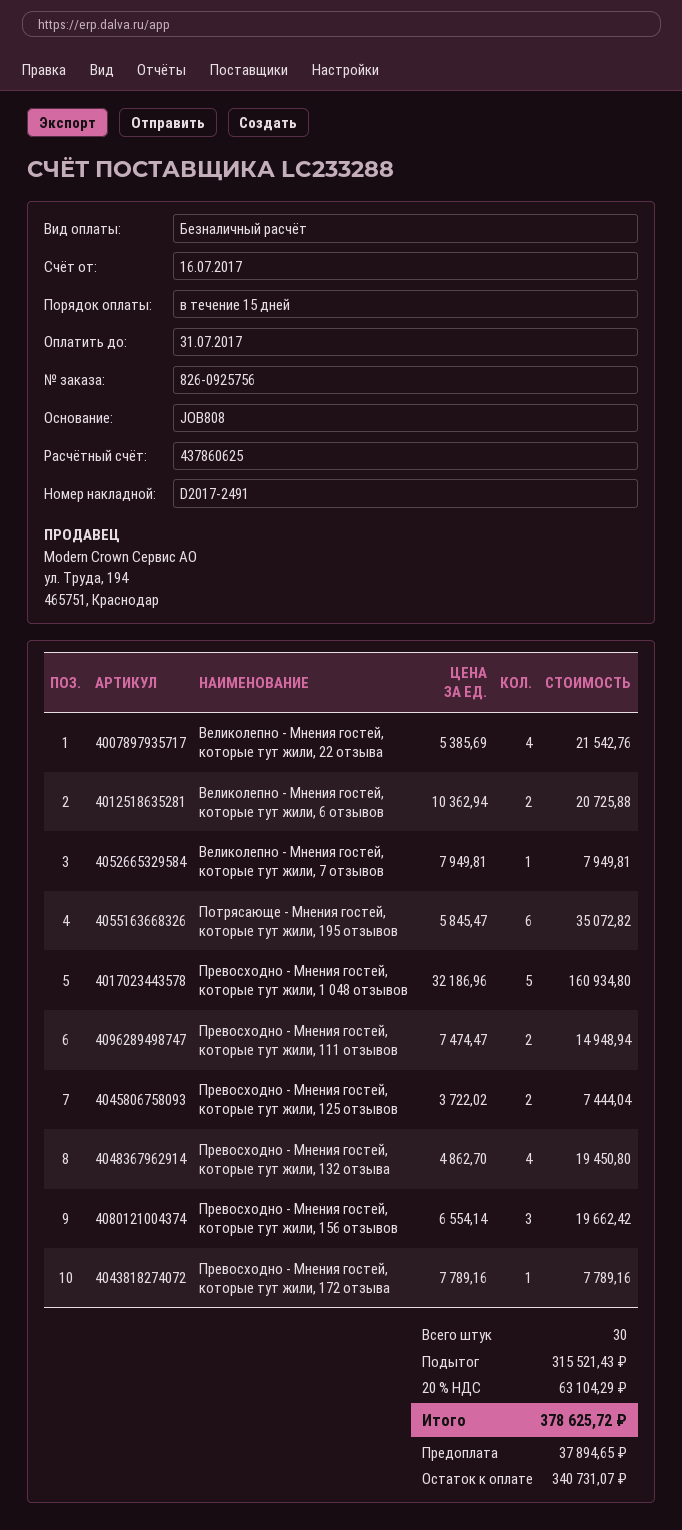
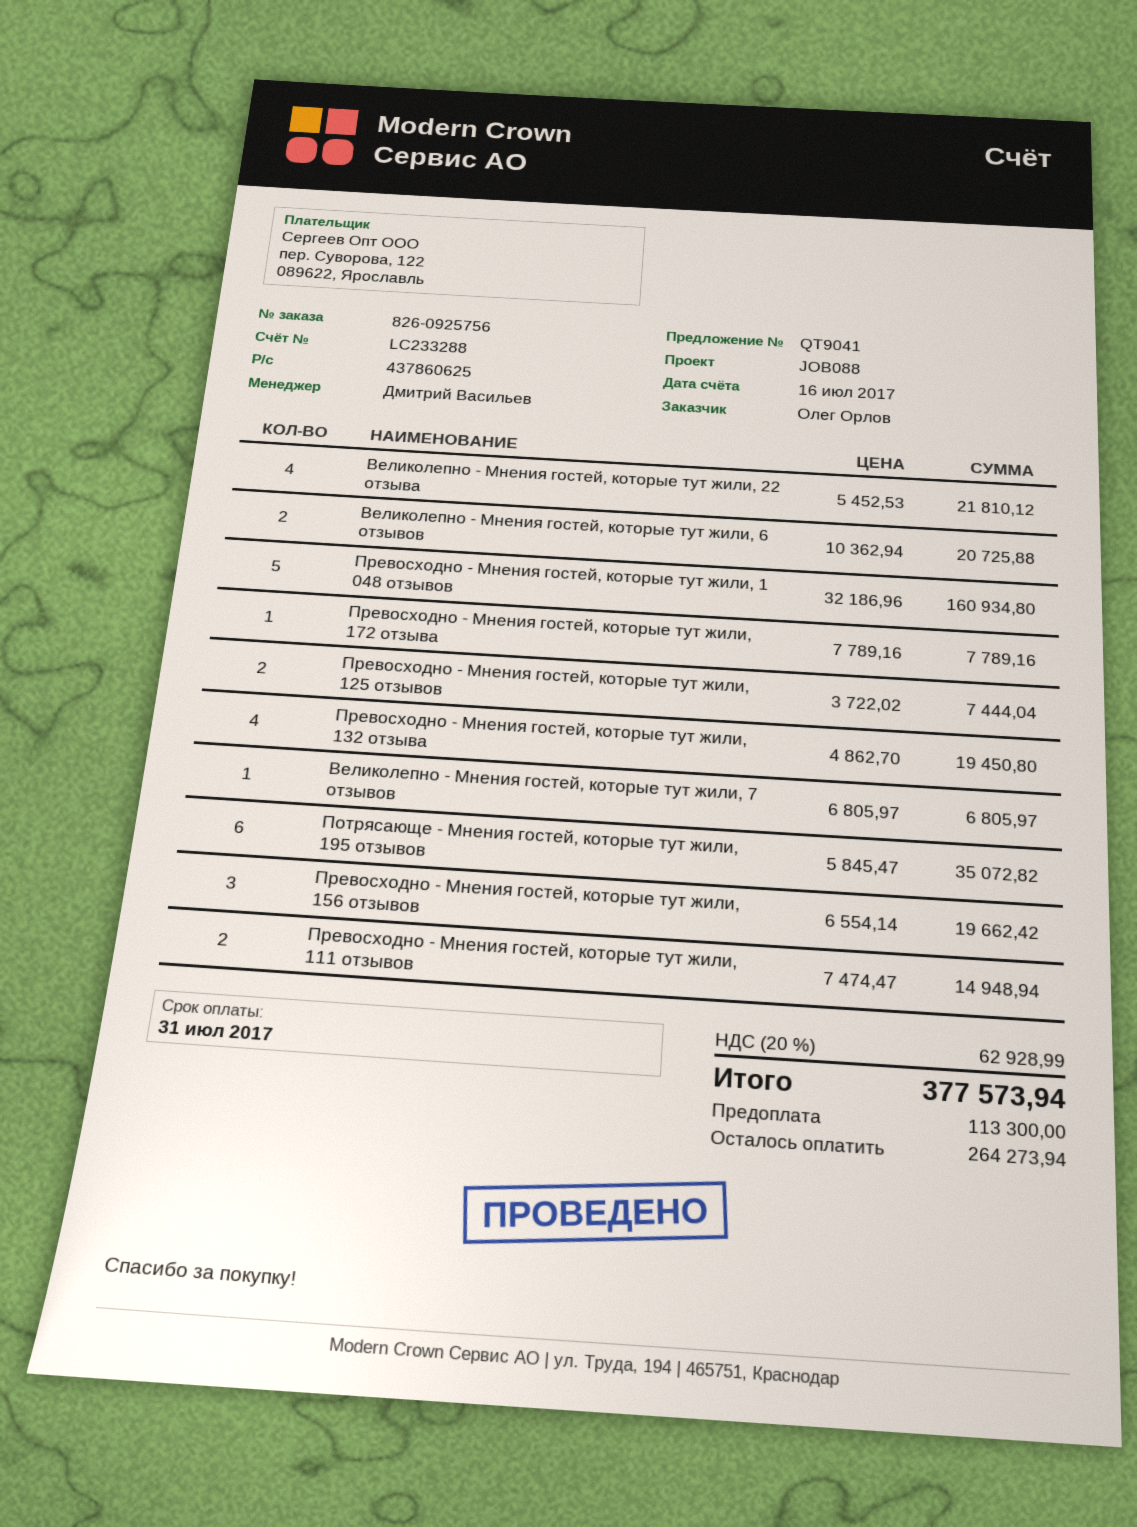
reference: JOB808 -> JOB088
Великолепно - Мнения гостей, которые тут жили, 22 отзыва: 4 x 5385.69 = 21542.76 -> 4 x 5452.53 = 21810.12
Великолепно - Мнения гостей, которые тут жили, 7 отзывов: 1 x 7949.81 = 7949.81 -> 1 x 6805.97 = 6805.97
tax: 20% = 63104.29 -> 20% = 62928.99
total: 378625.72 -> 377573.94
deposit: 37894.65 -> 113300.00
balance: 340731.07 -> 264273.94

